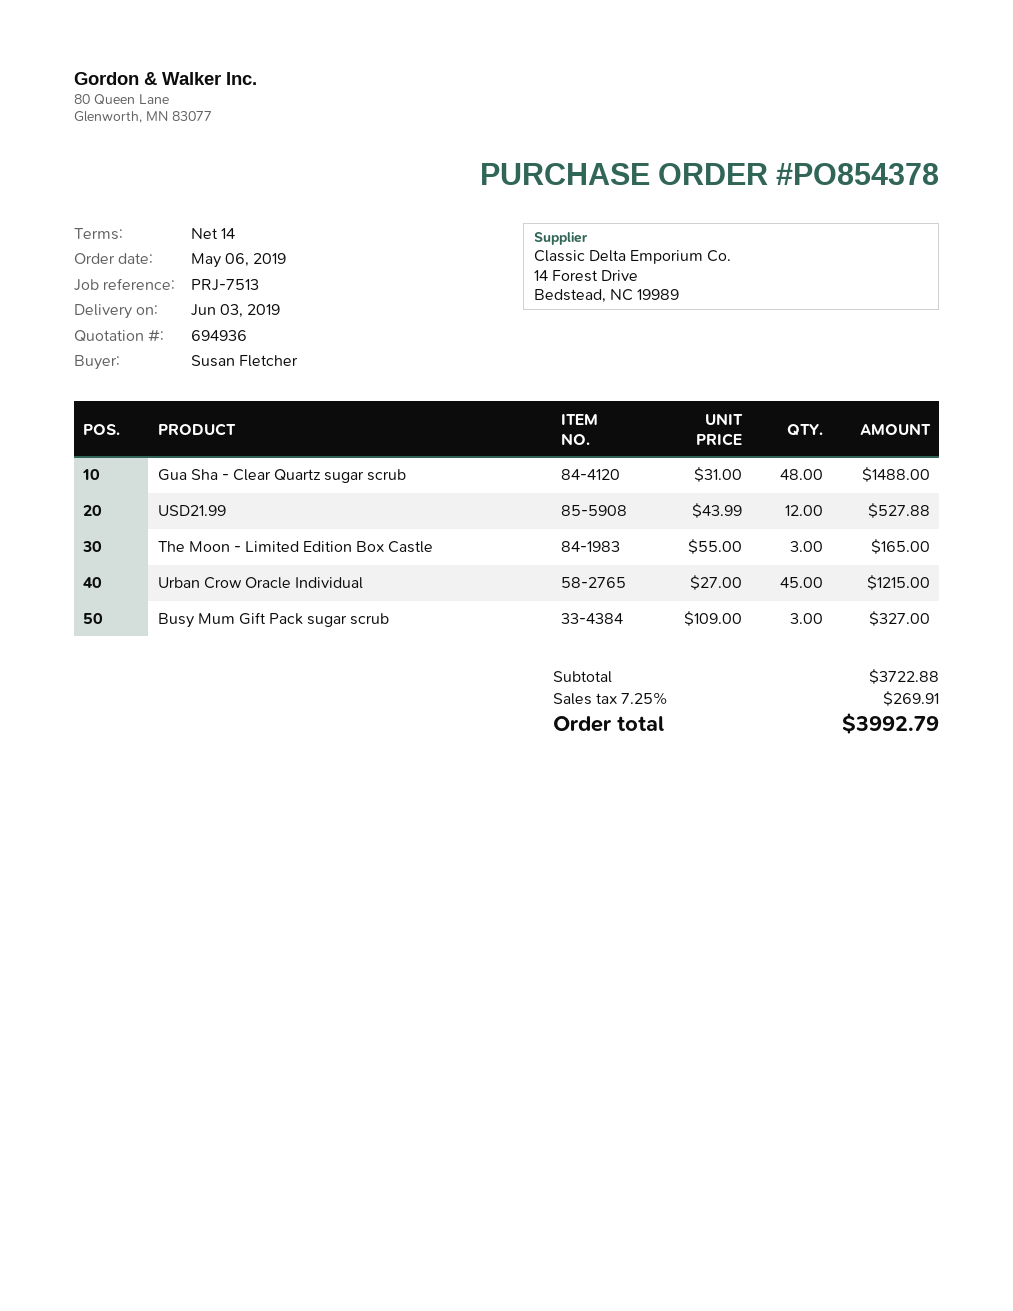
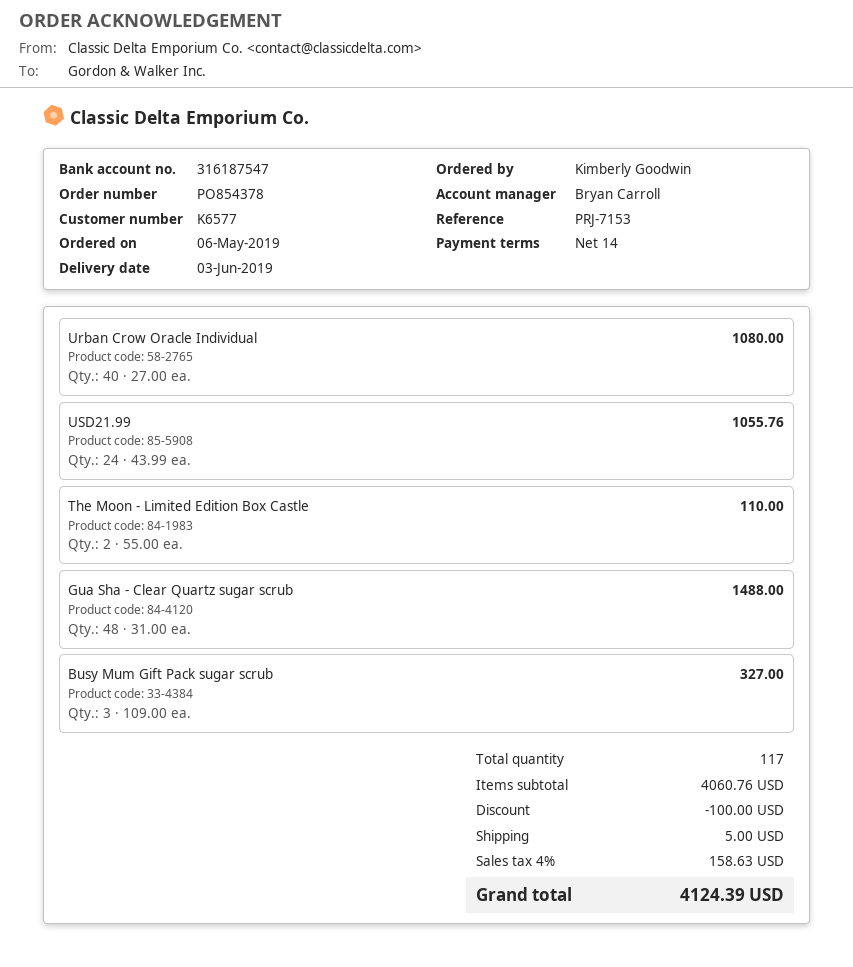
reference: PRJ-7513 -> PRJ-7153
ordered by: Susan Fletcher -> Kimberly Goodwin
USD21.99: 12 x 43.99 = 527.88 -> 24 x 43.99 = 1055.76
The Moon - Limited Edition Box Castle: 3 x 55.00 = 165.00 -> 2 x 55.00 = 110.00
Urban Crow Oracle Individual: 45 x 27.00 = 1215.00 -> 40 x 27.00 = 1080.00
subtotal: 3722.88 -> 4060.76
discount: none -> 100.00
shipping: none -> 5.00
tax: 7.25% = 269.91 -> 4% = 158.63
total: 3992.79 -> 4124.39

